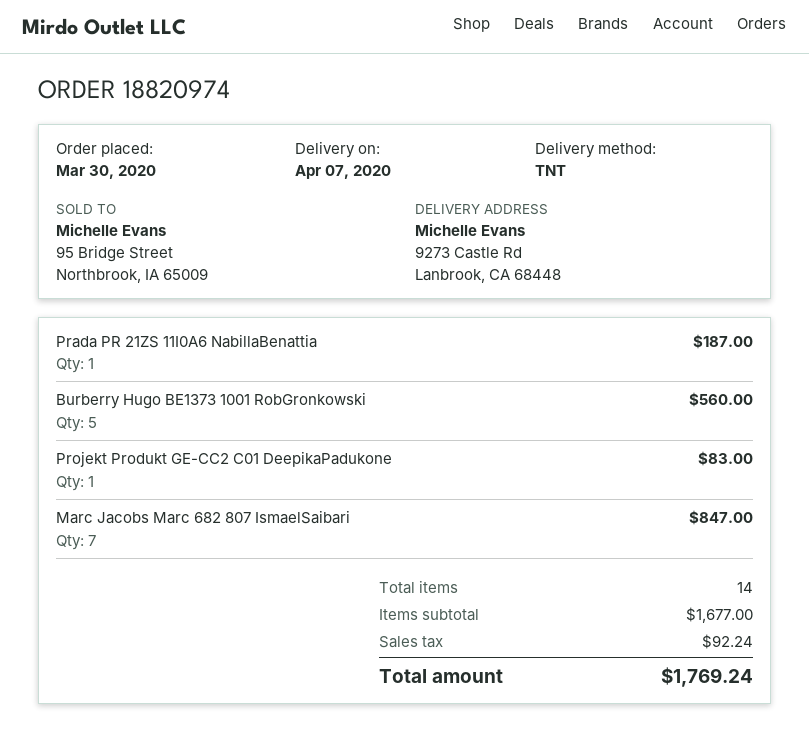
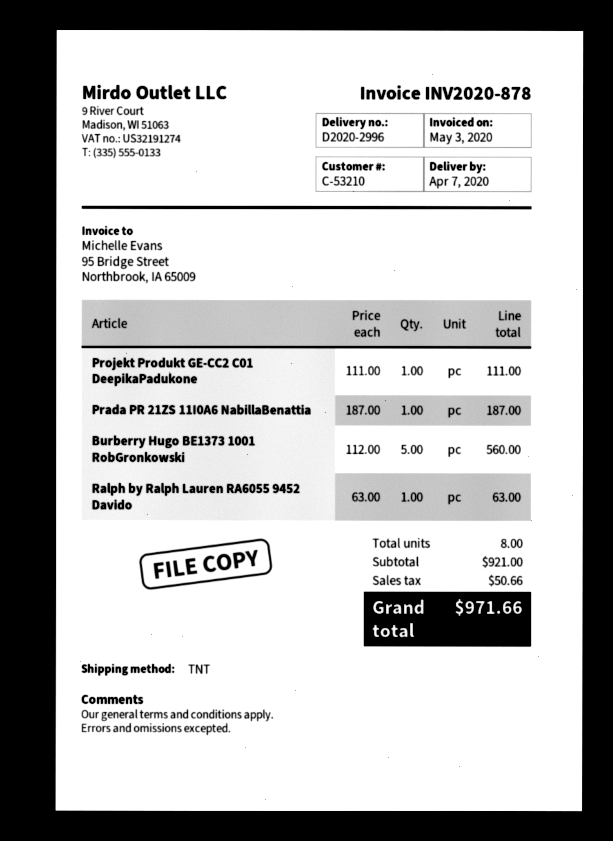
Projekt Produkt GE-CC2 C01 DeepikaPadukone: 1 for 83.00 -> 1 for 111.00
Marc Jacobs Marc 682 807 IsmaelSaibari: 7 for 847.00 -> none
Ralph by Ralph Lauren RA6055 9452 Davido: none -> 1 for 63.00
total quantity: 14 -> 8
subtotal: 1677.00 -> 921.00
tax: 92.24 -> 50.66
total: 1769.24 -> 971.66

